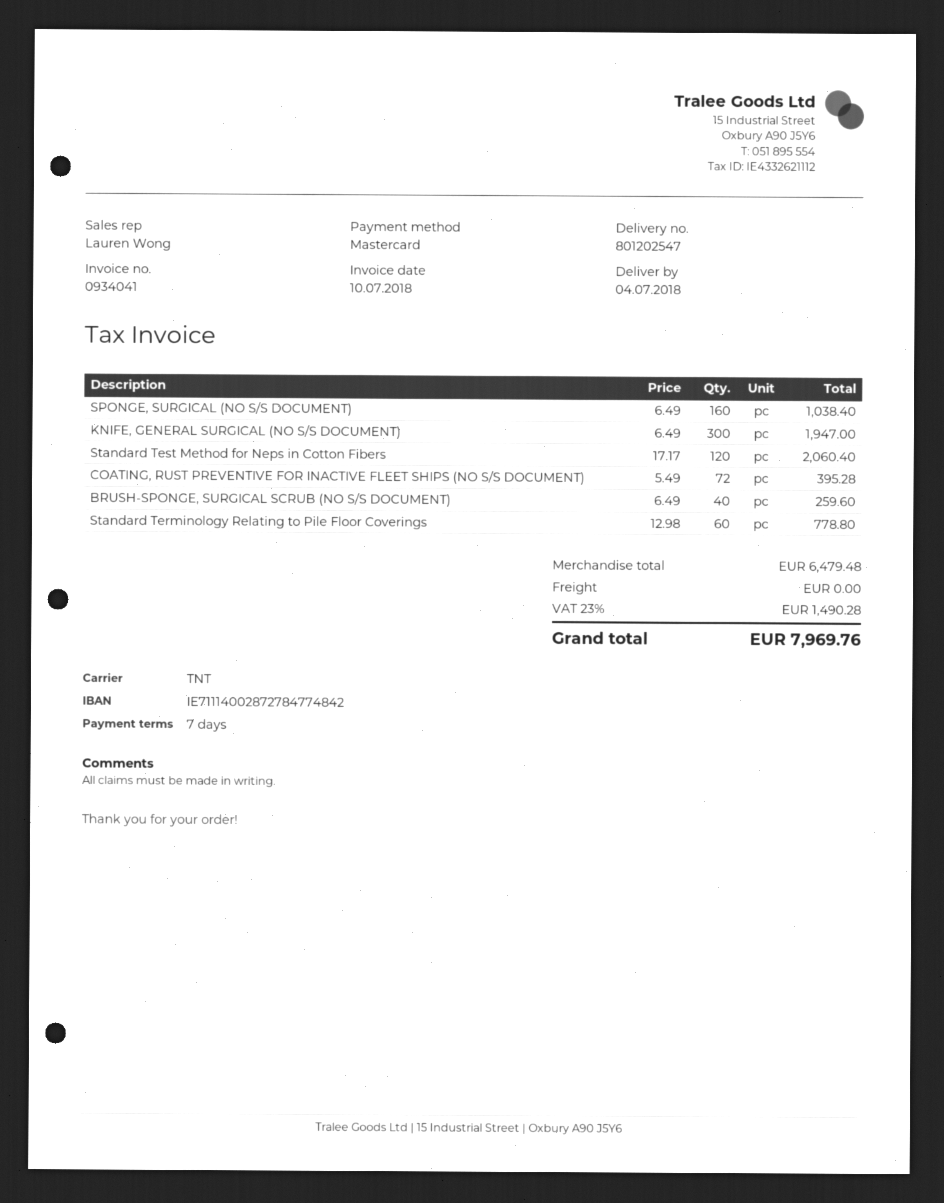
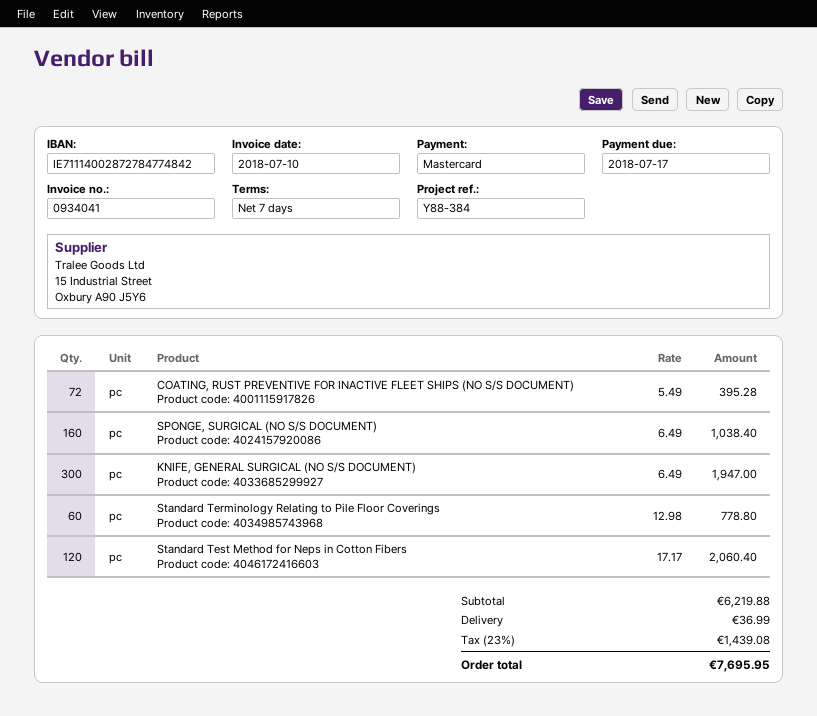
BRUSH-SPONGE, SURGICAL SCRUB (NO S/S DOCUMENT): 40 x 6.49 = 259.60 -> none
subtotal: 6479.48 -> 6219.88
shipping: 0.00 -> 36.99
tax: 23% = 1490.28 -> 23% = 1439.08
total: 7969.76 -> 7695.95

